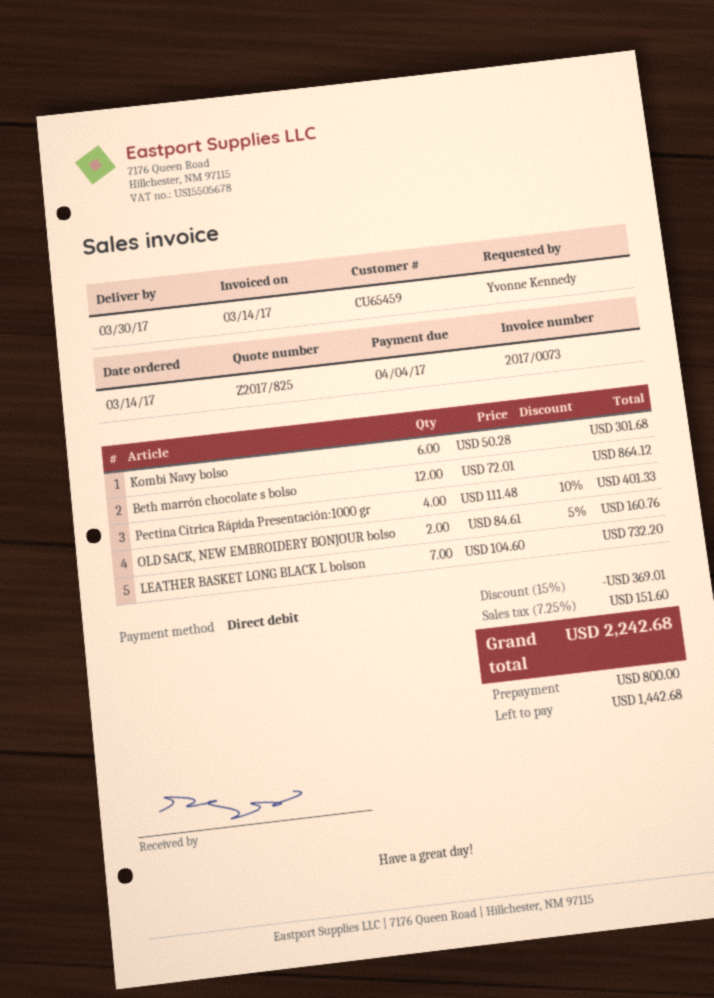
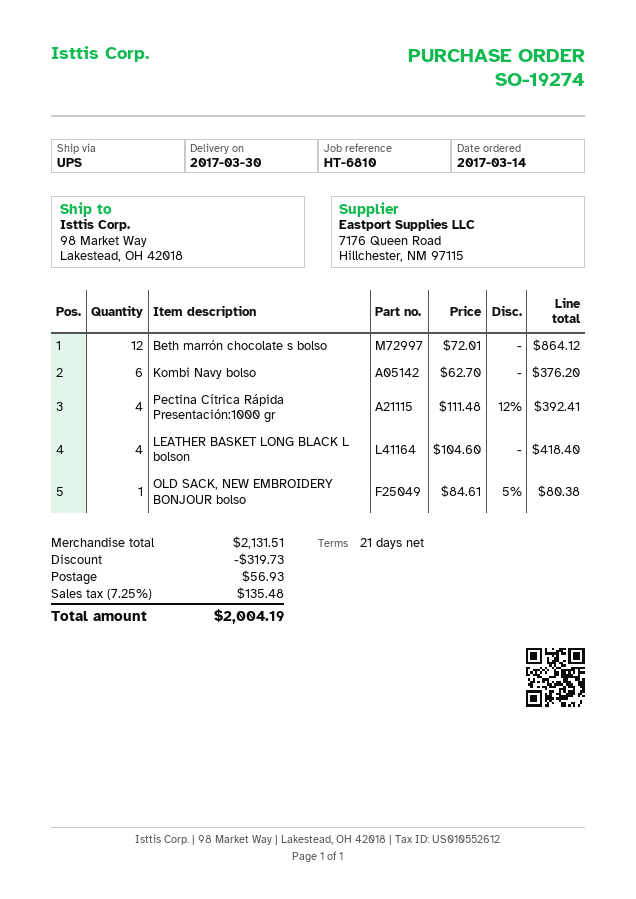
Kombi Navy bolso: 6 x 50.28 = 301.68 -> 6 x 62.70 = 376.20
Pectina Cítrica Rápida Presentación:1000 gr: 4 x 111.48 - 10% = 401.33 -> 4 x 111.48 - 12% = 392.41
OLD SACK, NEW EMBROIDERY BONJOUR bolso: 2 x 84.61 - 5% = 160.76 -> 1 x 84.61 - 5% = 80.38
LEATHER BASKET LONG BLACK L bolson: 7 x 104.60 = 732.20 -> 4 x 104.60 = 418.40
discount: 369.01 -> 319.73
shipping: none -> 56.93
tax: 7.25% = 151.60 -> 7.25% = 135.48
total: 2242.68 -> 2004.19

